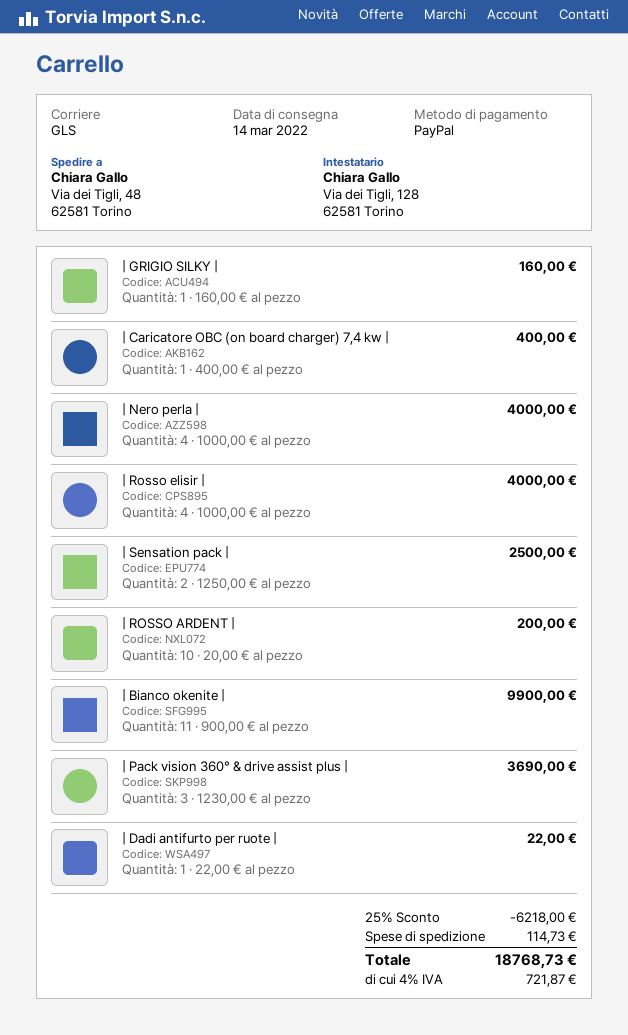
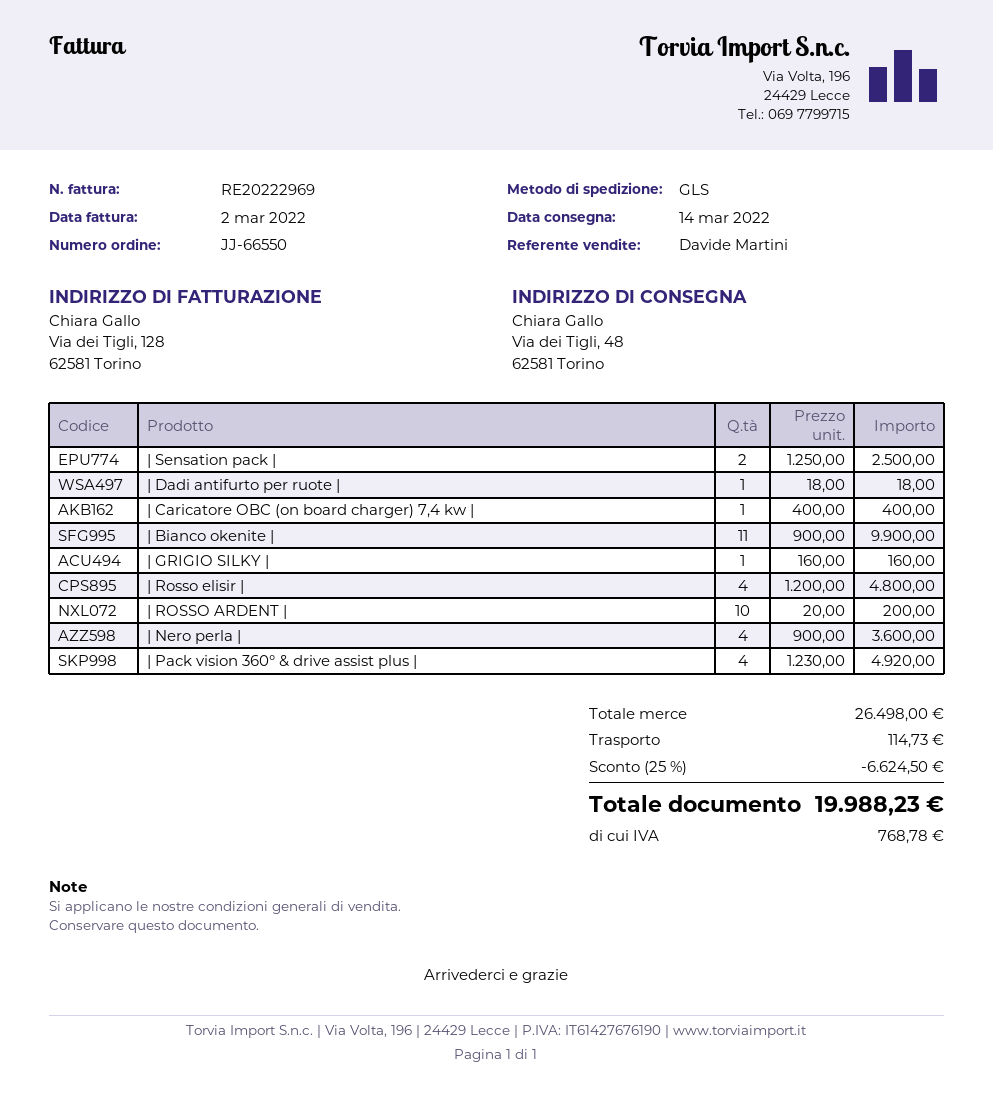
| Nero perla |: 4 x 1000.00 = 4000.00 -> 4 x 900.00 = 3600.00
| Rosso elisir |: 4 x 1000.00 = 4000.00 -> 4 x 1200.00 = 4800.00
| Pack vision 360° & drive assist plus |: 3 x 1230.00 = 3690.00 -> 4 x 1230.00 = 4920.00
| Dadi antifurto per ruote |: 1 x 22.00 = 22.00 -> 1 x 18.00 = 18.00
discount: 25% = 6218.00 -> 25% = 6624.50
tax: 721.87 -> 768.78
total: 18768.73 -> 19988.23

